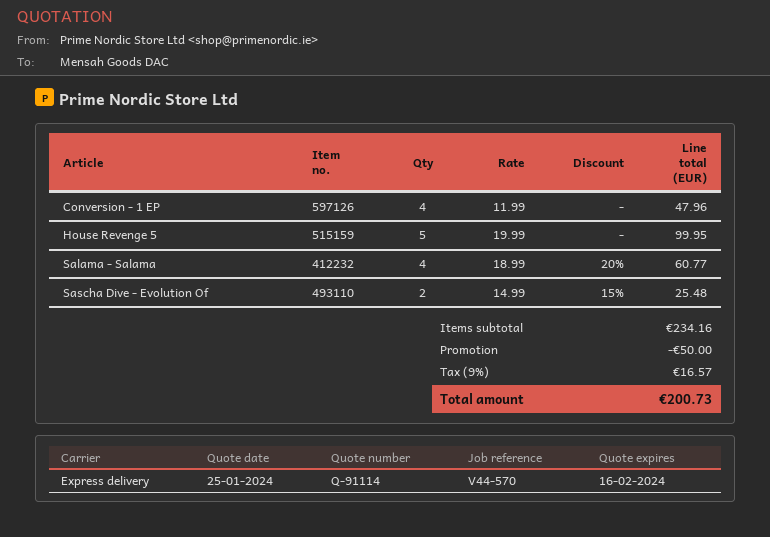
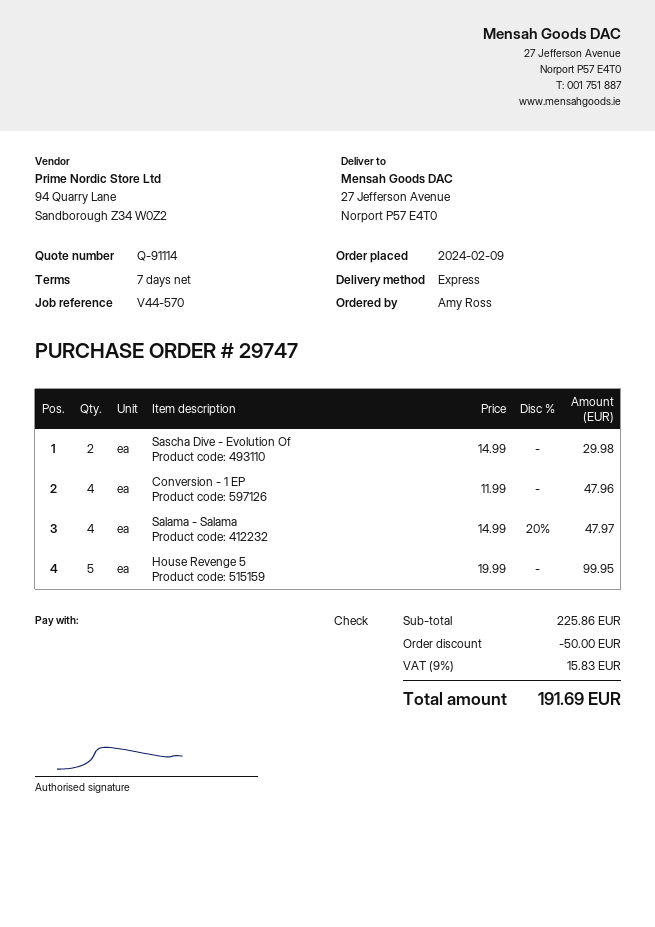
Salama - Salama: 4 x 18.99 - 20% = 60.77 -> 4 x 14.99 - 20% = 47.97
Sascha Dive - Evolution Of: 2 x 14.99 - 15% = 25.48 -> 2 x 14.99 = 29.98
subtotal: 234.16 -> 225.86
tax: 9% = 16.57 -> 9% = 15.83
total: 200.73 -> 191.69

